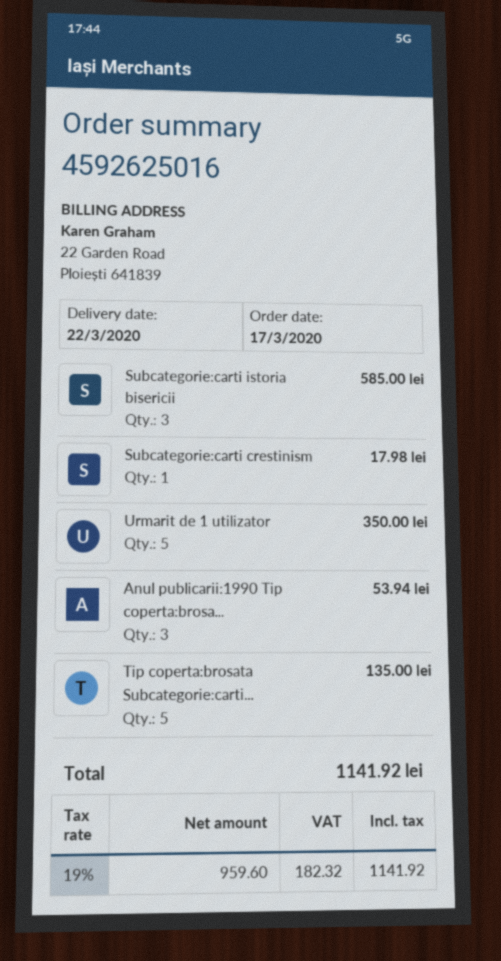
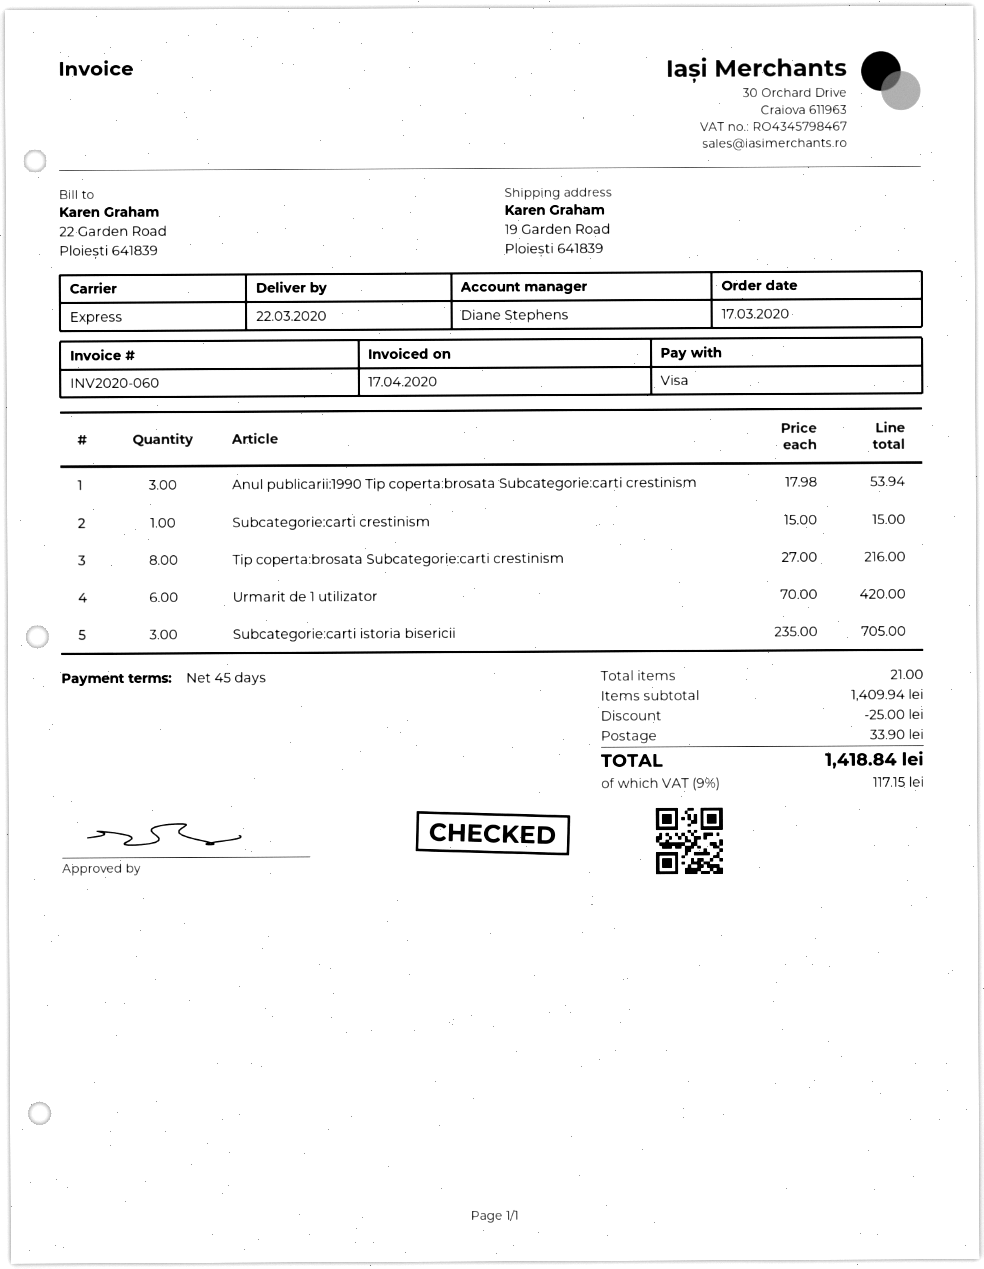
Subcategorie:carti istoria bisericii: 3 for 585.00 -> 3 for 705.00
Subcategorie:carti crestinism: 1 for 17.98 -> 1 for 15.00
Urmarit de 1 utilizator: 5 for 350.00 -> 6 for 420.00
Tip coperta:brosata Subcategorie:carti...: 5 for 135.00 -> 8 for 216.00
discount: none -> 25.00
shipping: none -> 33.90
tax: 19% = 182.32 -> 9% = 117.15
total: 1141.92 -> 1418.84

